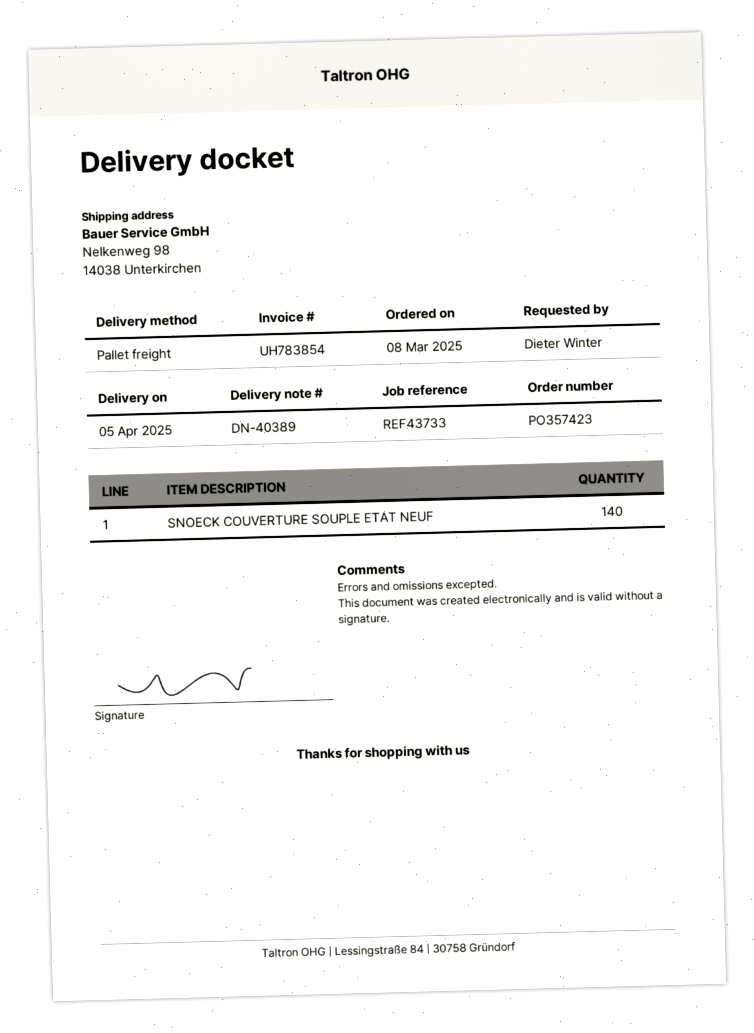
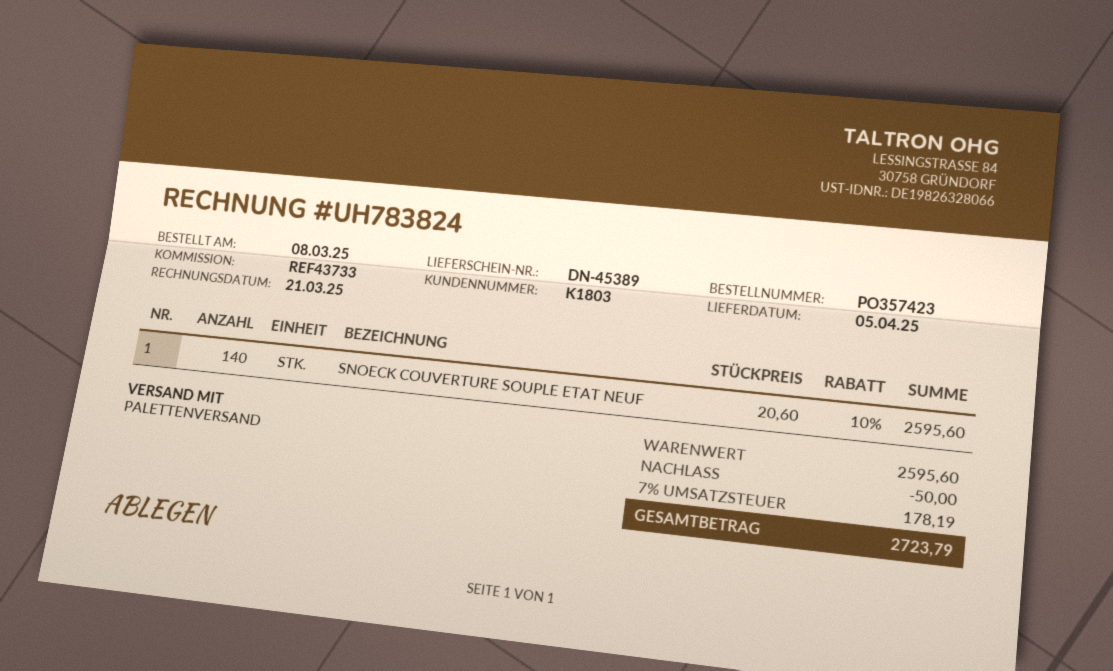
delivery note number: DN-40389 -> DN-45389
invoice number: UH783854 -> UH783824

